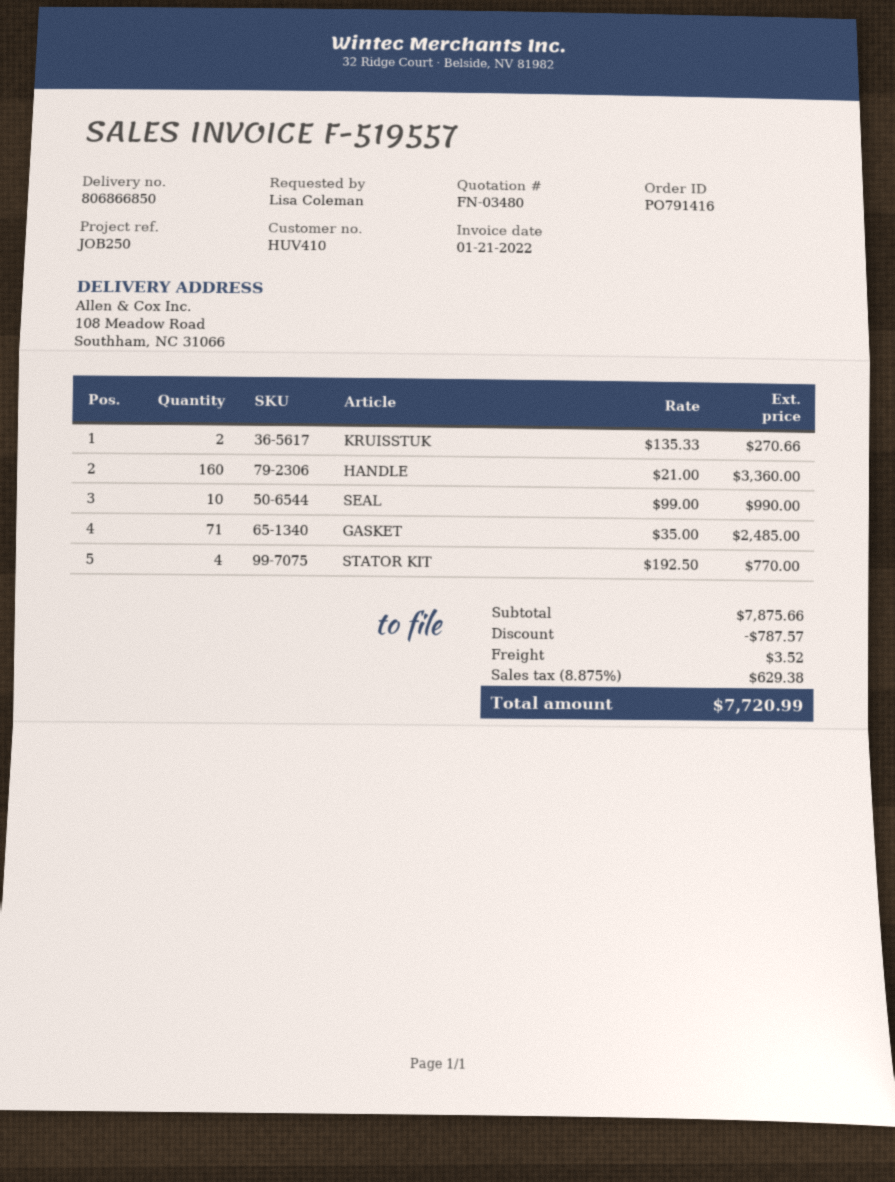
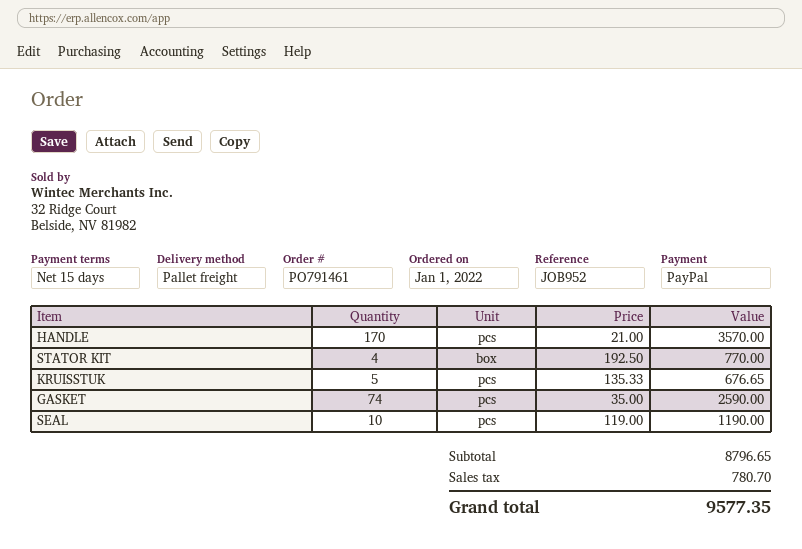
order number: PO791416 -> PO791461
reference: JOB250 -> JOB952
KRUISSTUK: 2 x 135.33 = 270.66 -> 5 x 135.33 = 676.65
HANDLE: 160 x 21.00 = 3360.00 -> 170 x 21.00 = 3570.00
SEAL: 10 x 99.00 = 990.00 -> 10 x 119.00 = 1190.00
GASKET: 71 x 35.00 = 2485.00 -> 74 x 35.00 = 2590.00
subtotal: 7875.66 -> 8796.65
discount: 787.57 -> none
shipping: 3.52 -> none
tax: 629.38 -> 780.70
total: 7720.99 -> 9577.35

